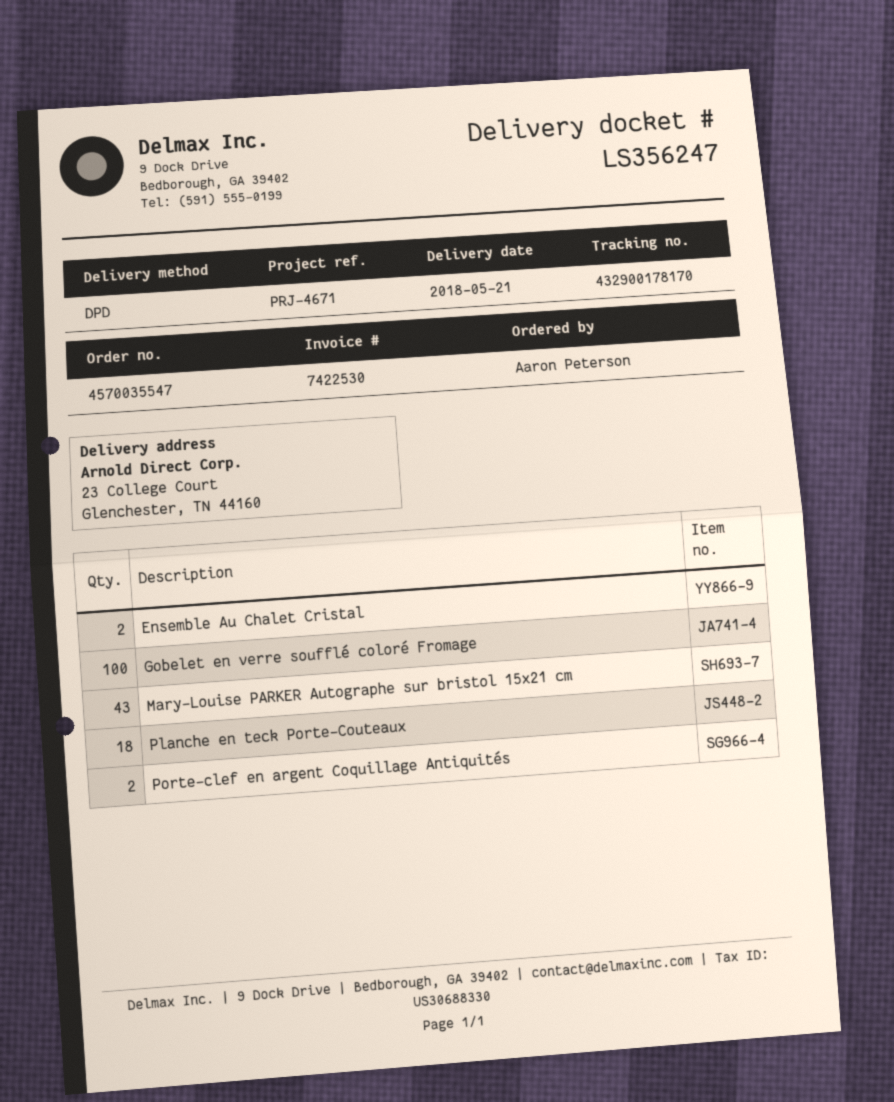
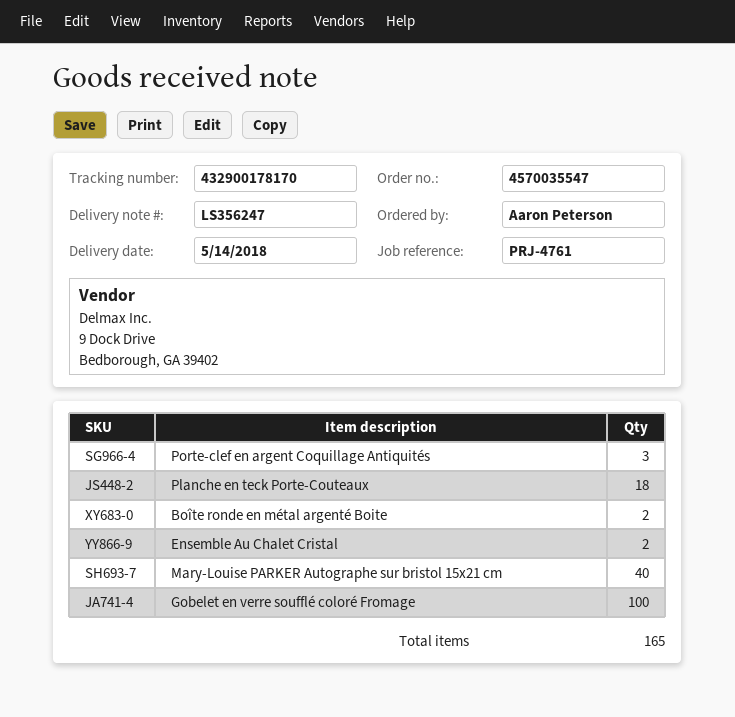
delivery date: 2018-05-21 -> 2018-05-14
reference: PRJ-4671 -> PRJ-4761
Mary-Louise PARKER Autographe sur bristol 15x21 cm: 43 -> 40
Porte-clef en argent Coquillage Antiquités: 2 -> 3
Boîte ronde en métal argenté Boite: none -> 2

